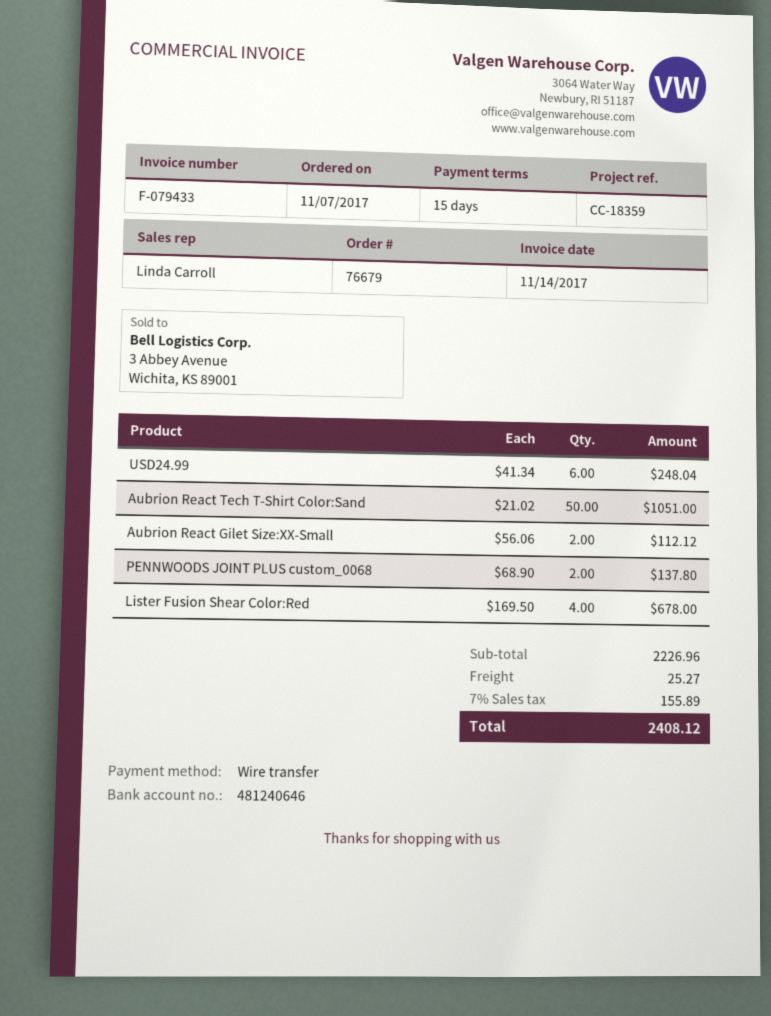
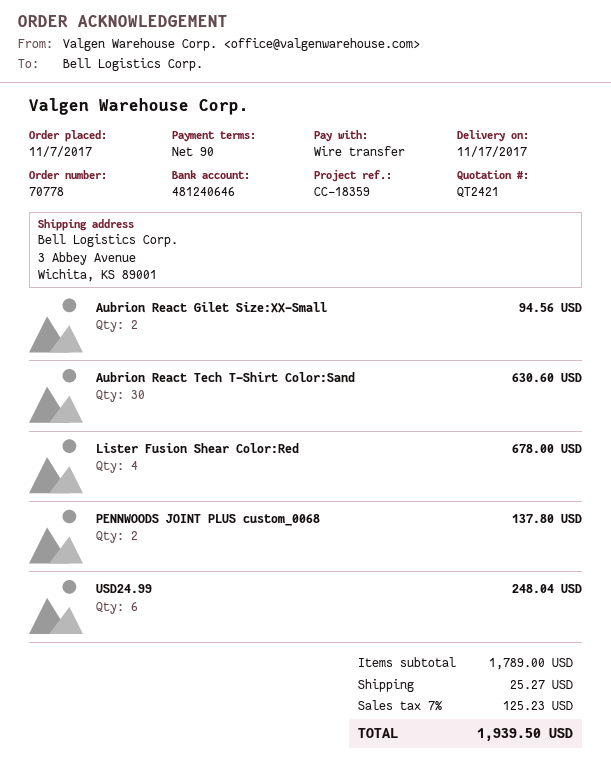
order number: 76679 -> 70778
payment terms: 15 days -> 90 days
Aubrion React Tech T-Shirt Color:Sand: 50 for 1051.00 -> 30 for 630.60
Aubrion React Gilet Size:XX-Small: 2 for 112.12 -> 2 for 94.56
subtotal: 2226.96 -> 1789.00
tax: 7% = 155.89 -> 7% = 125.23
total: 2408.12 -> 1939.50

